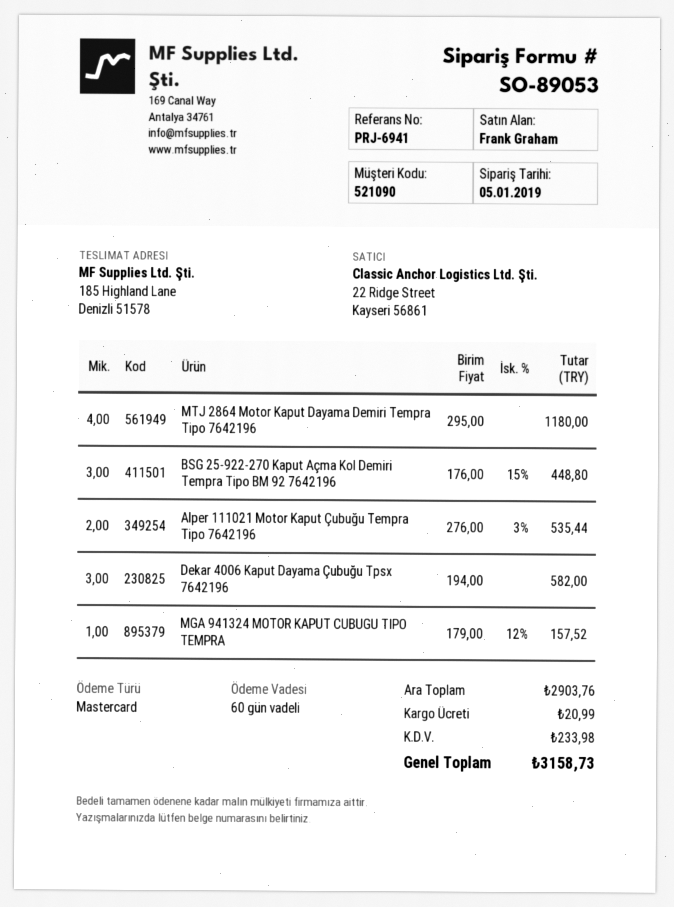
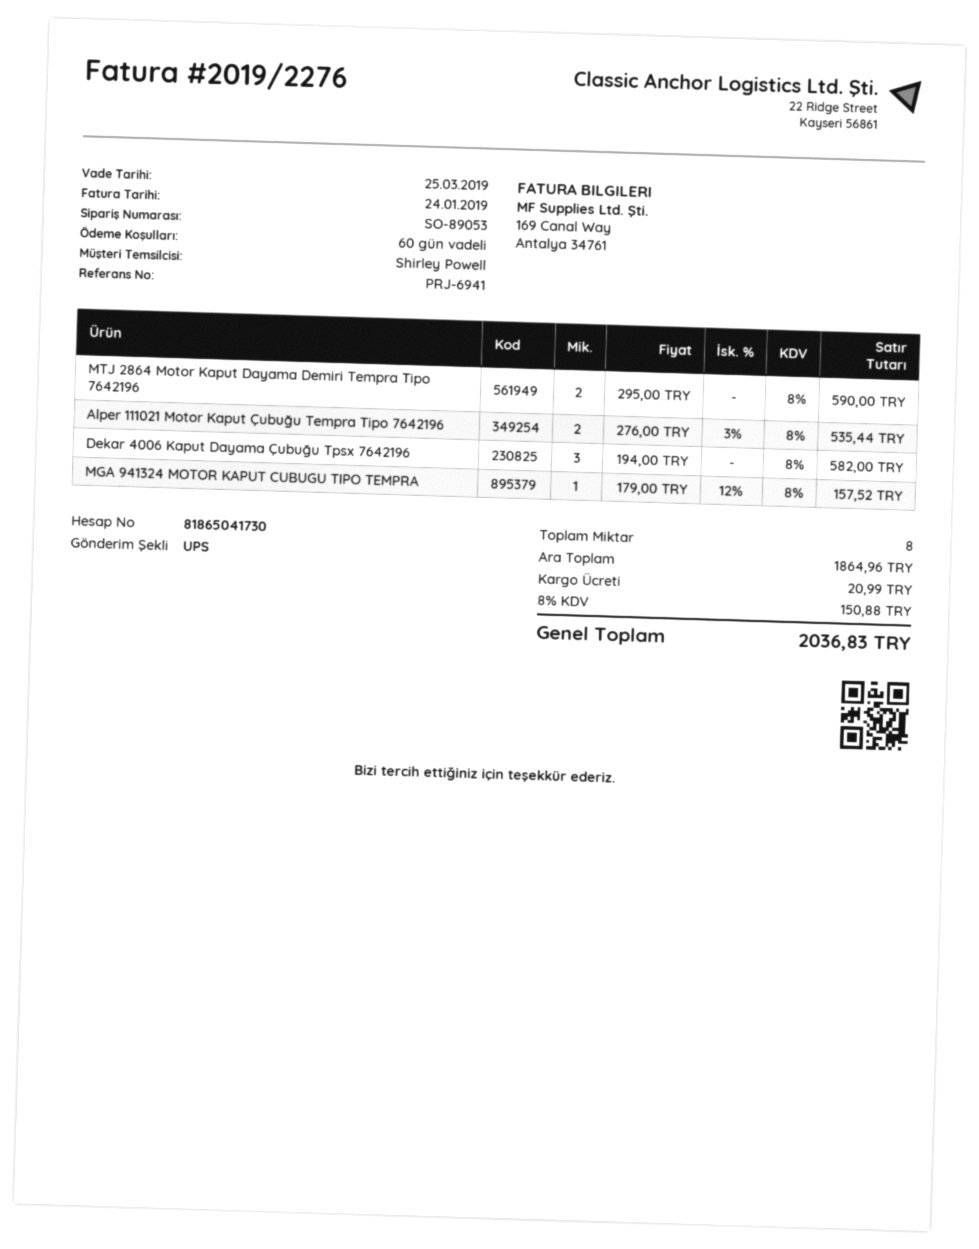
MTJ 2864 Motor Kaput Dayama Demiri Tempra Tipo 7642196: 4 x 295.00 = 1180.00 -> 2 x 295.00 = 590.00
BSG 25-922-270 Kaput Açma Kol Demiri Tempra Tipo BM 92 7642196: 3 x 176.00 - 15% = 448.80 -> none
subtotal: 2903.76 -> 1864.96
tax: 233.98 -> 150.88
total: 3158.73 -> 2036.83

